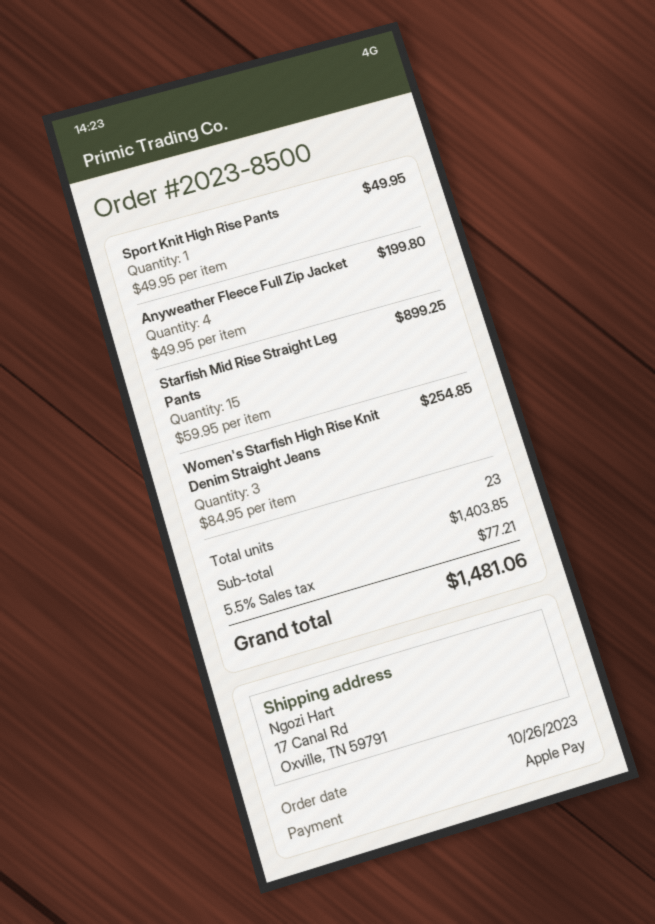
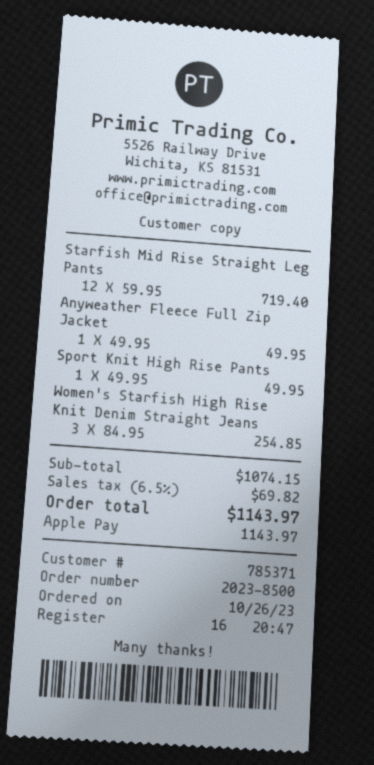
Anyweather Fleece Full Zip Jacket: 4 x 49.95 = 199.80 -> 1 x 49.95 = 49.95
Starfish Mid Rise Straight Leg Pants: 15 x 59.95 = 899.25 -> 12 x 59.95 = 719.40
subtotal: 1403.85 -> 1074.15
tax: 5.5% = 77.21 -> 6.5% = 69.82
total: 1481.06 -> 1143.97

